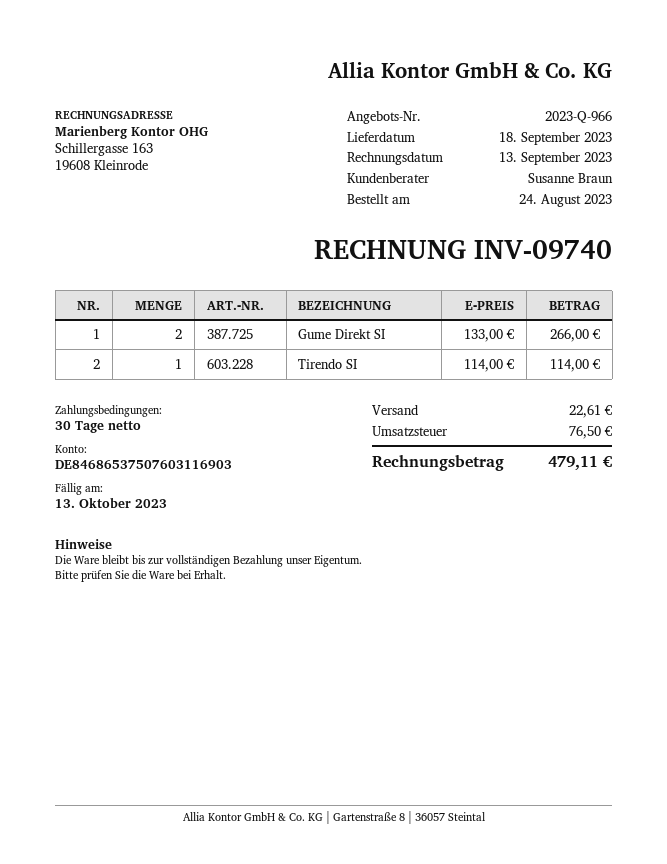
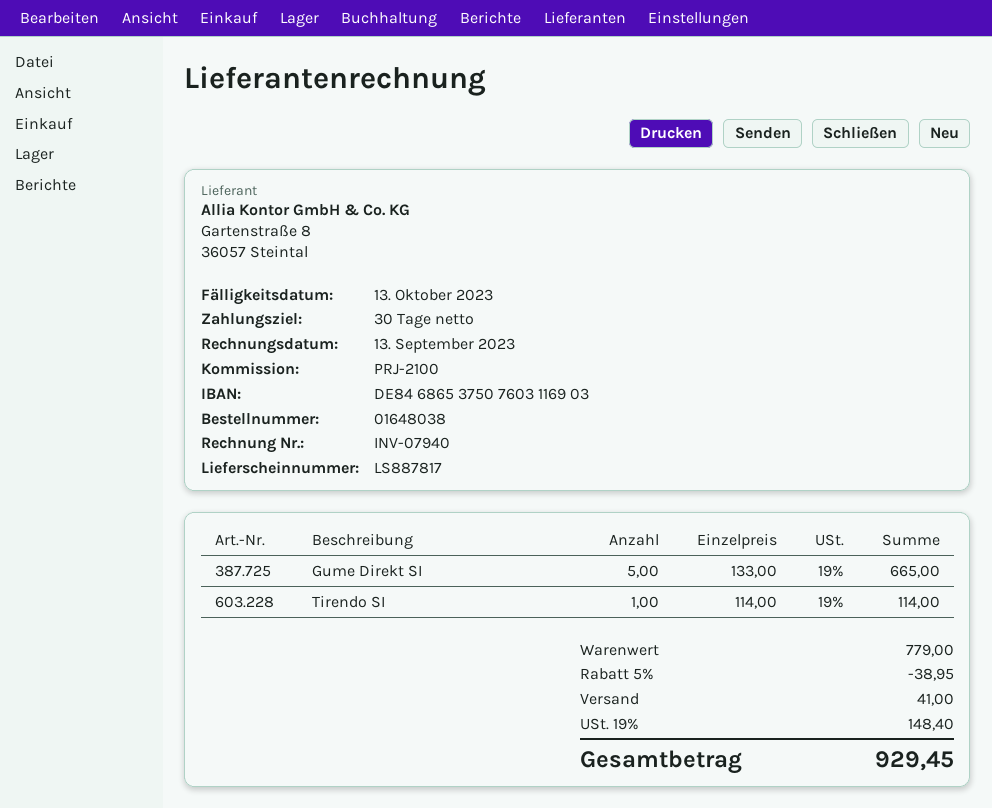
invoice number: INV-09740 -> INV-07940
Gume Direkt SI: 2 x 133.00 = 266.00 -> 5 x 133.00 = 665.00
discount: none -> 5% = 38.95
shipping: 22.61 -> 41.00
tax: 76.50 -> 148.40
total: 479.11 -> 929.45

